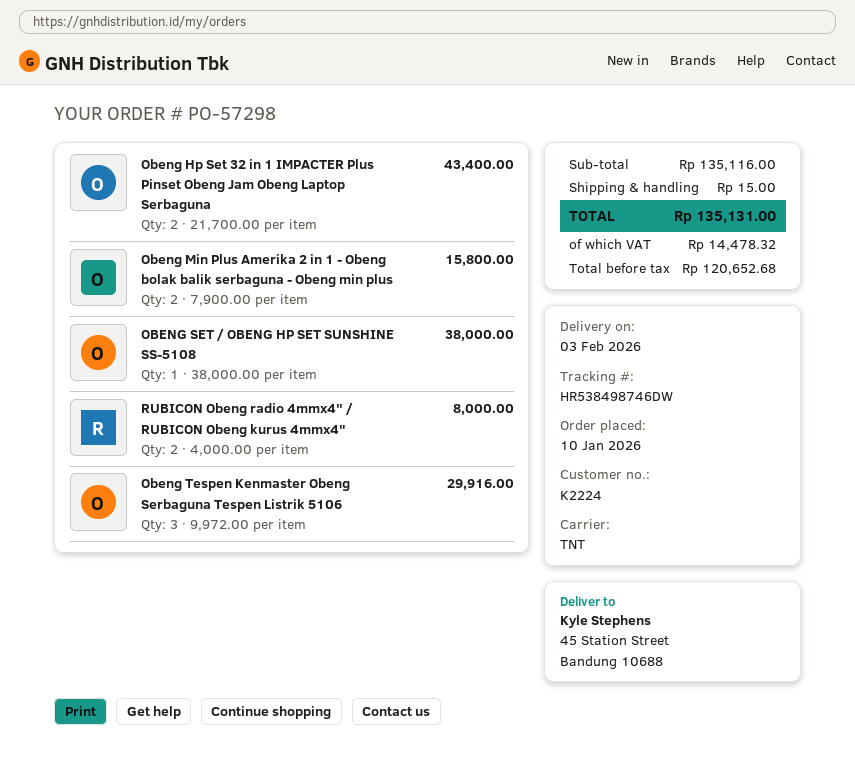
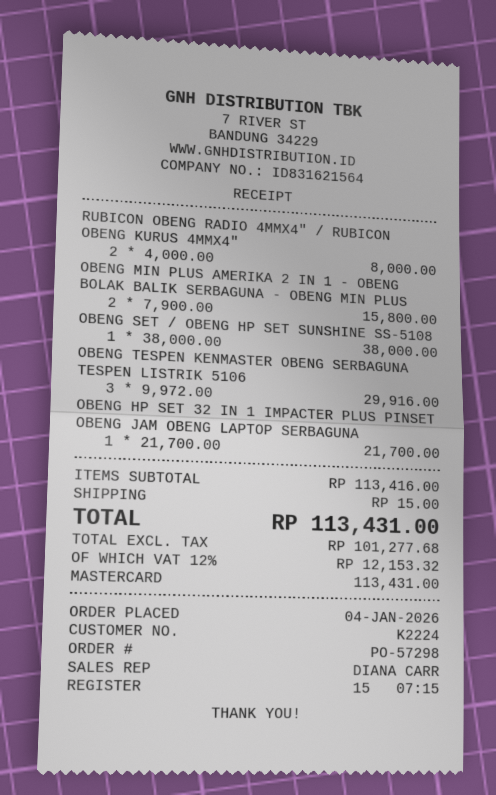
order date: 2026-01-10 -> 2026-01-04
Obeng Hp Set 32 in 1 IMPACTER Plus Pinset Obeng Jam Obeng Laptop Serbaguna: 2 x 21700.00 = 43400.00 -> 1 x 21700.00 = 21700.00
subtotal: 135116.00 -> 113416.00
net: 120652.68 -> 101277.68
tax: 14478.32 -> 12153.32
total: 135131.00 -> 113431.00

